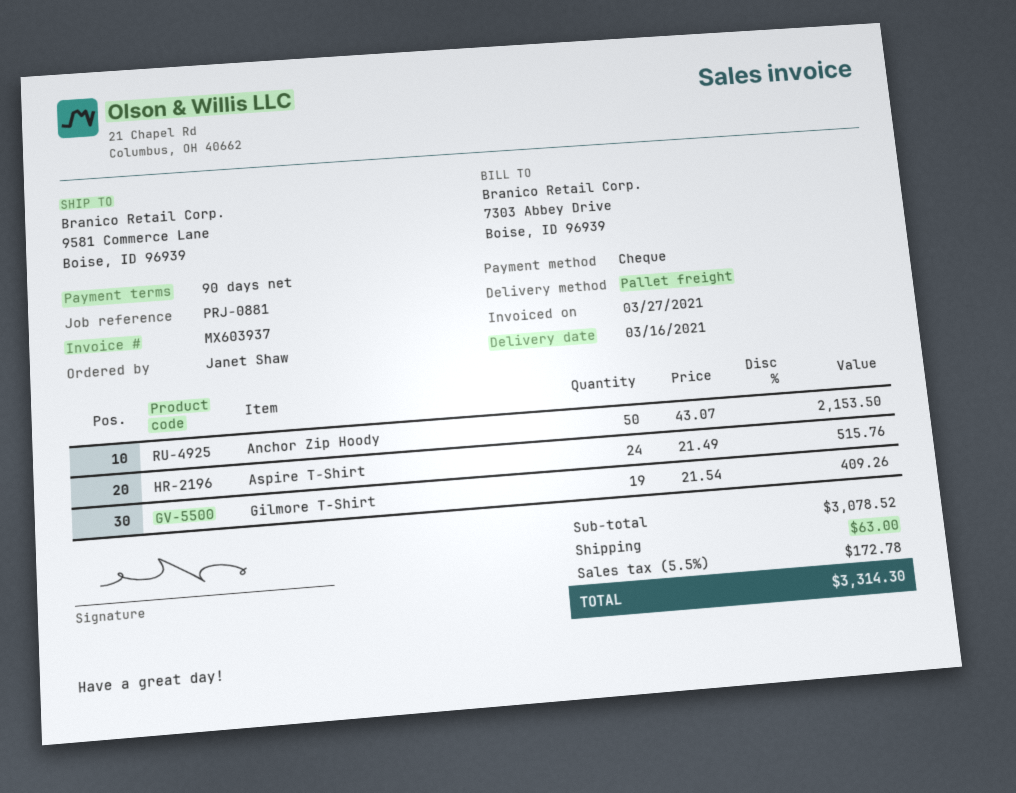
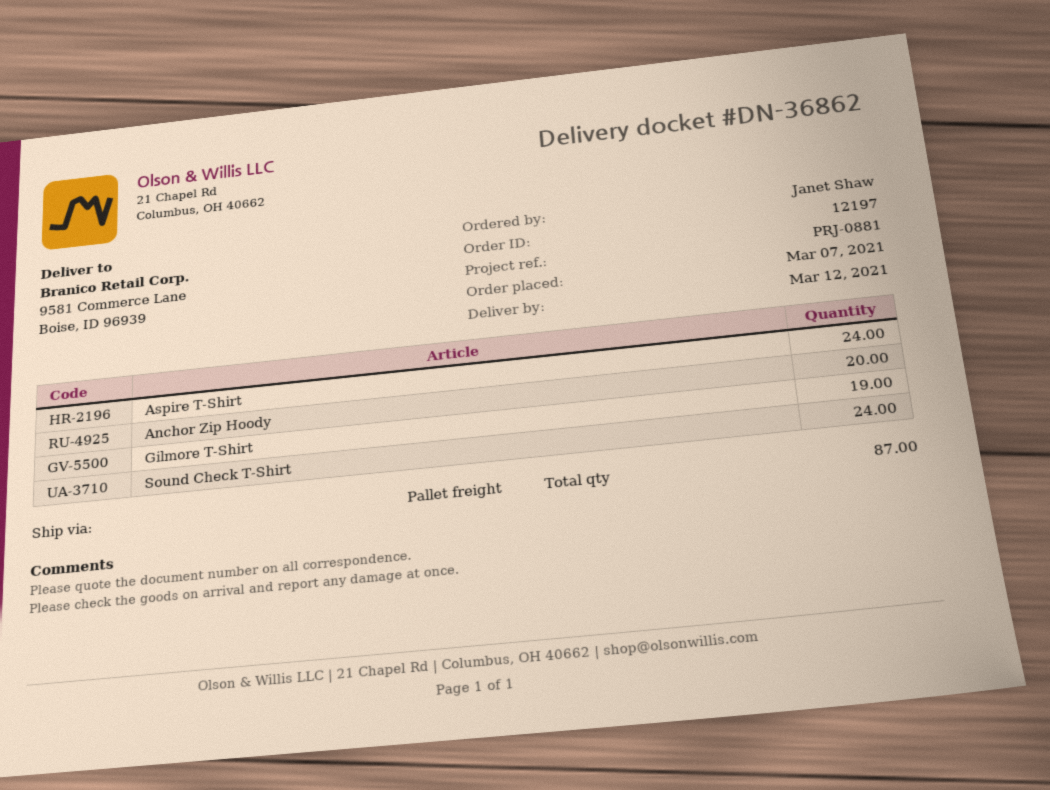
delivery date: 2021-03-16 -> 2021-03-12
Anchor Zip Hoody: 50 -> 20
Sound Check T-Shirt: none -> 24

